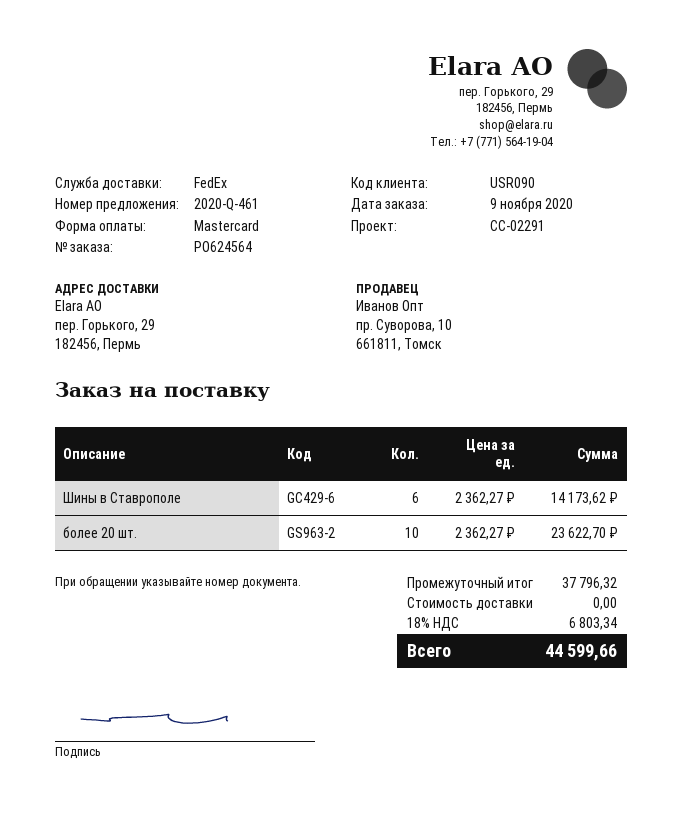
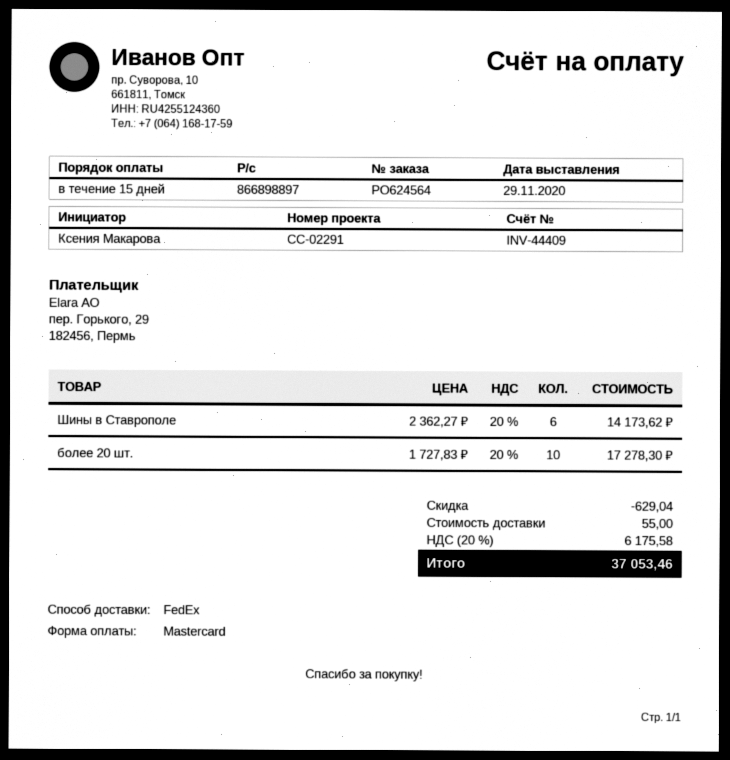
более 20 шт.: 10 x 2362.27 = 23622.70 -> 10 x 1727.83 = 17278.30
discount: none -> 629.04
shipping: 0.00 -> 55.00
tax: 18% = 6803.34 -> 20% = 6175.58
total: 44599.66 -> 37053.46

